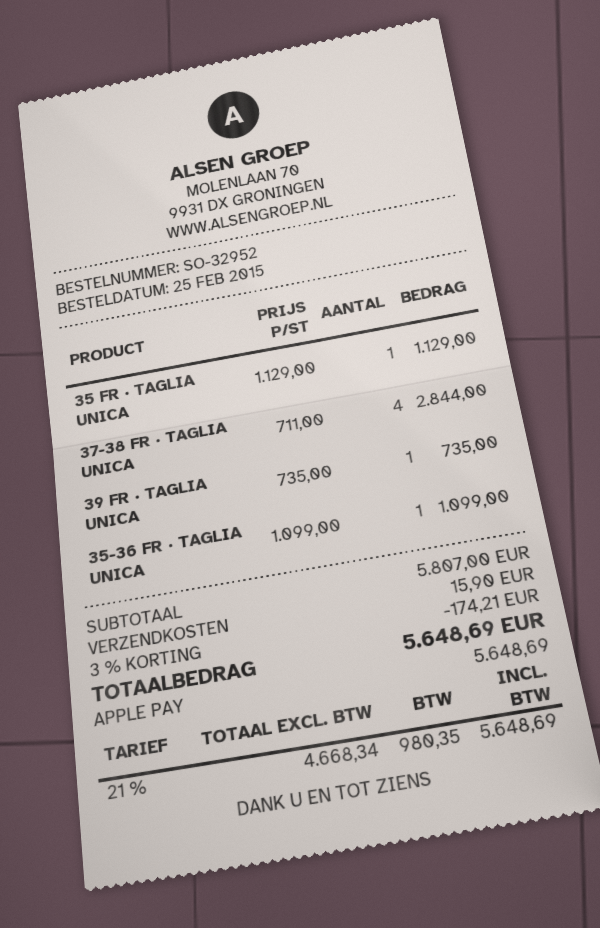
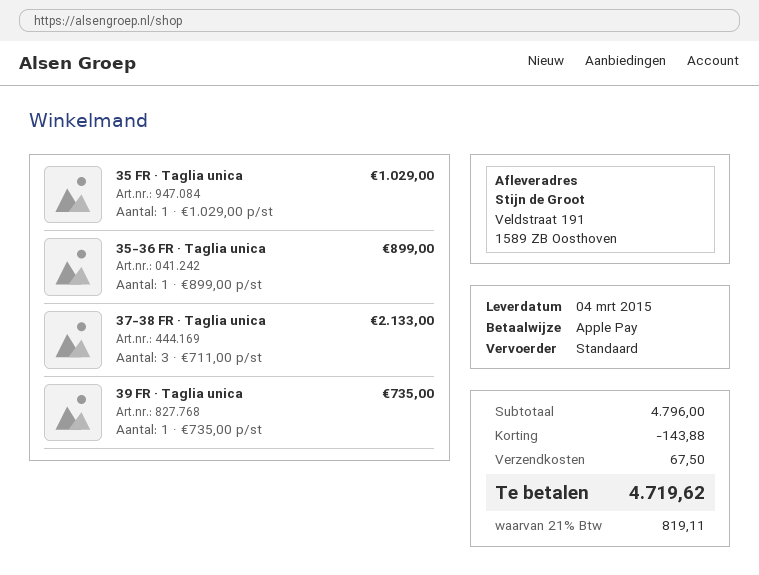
35 FR · TAGLIA UNICA: 1 x 1129.00 = 1129.00 -> 1 x 1029.00 = 1029.00
37-38 FR · TAGLIA UNICA: 4 x 711.00 = 2844.00 -> 3 x 711.00 = 2133.00
35-36 FR · TAGLIA UNICA: 1 x 1099.00 = 1099.00 -> 1 x 899.00 = 899.00
subtotal: 5807.00 -> 4796.00
discount: 174.21 -> 143.88
shipping: 15.90 -> 67.50
tax: 21% = 980.35 -> 21% = 819.11
total: 5648.69 -> 4719.62

